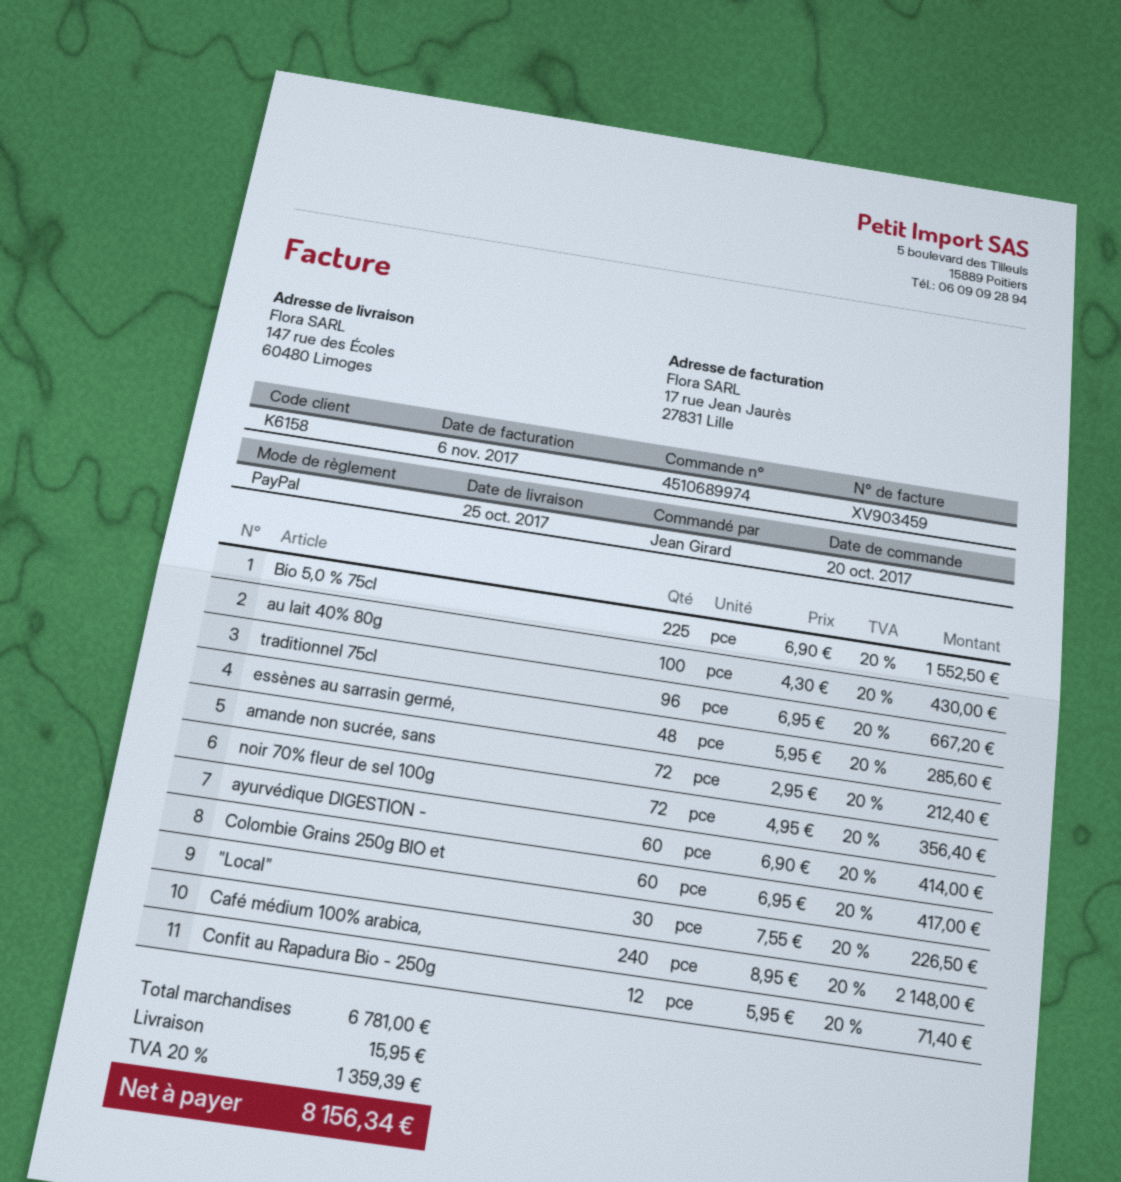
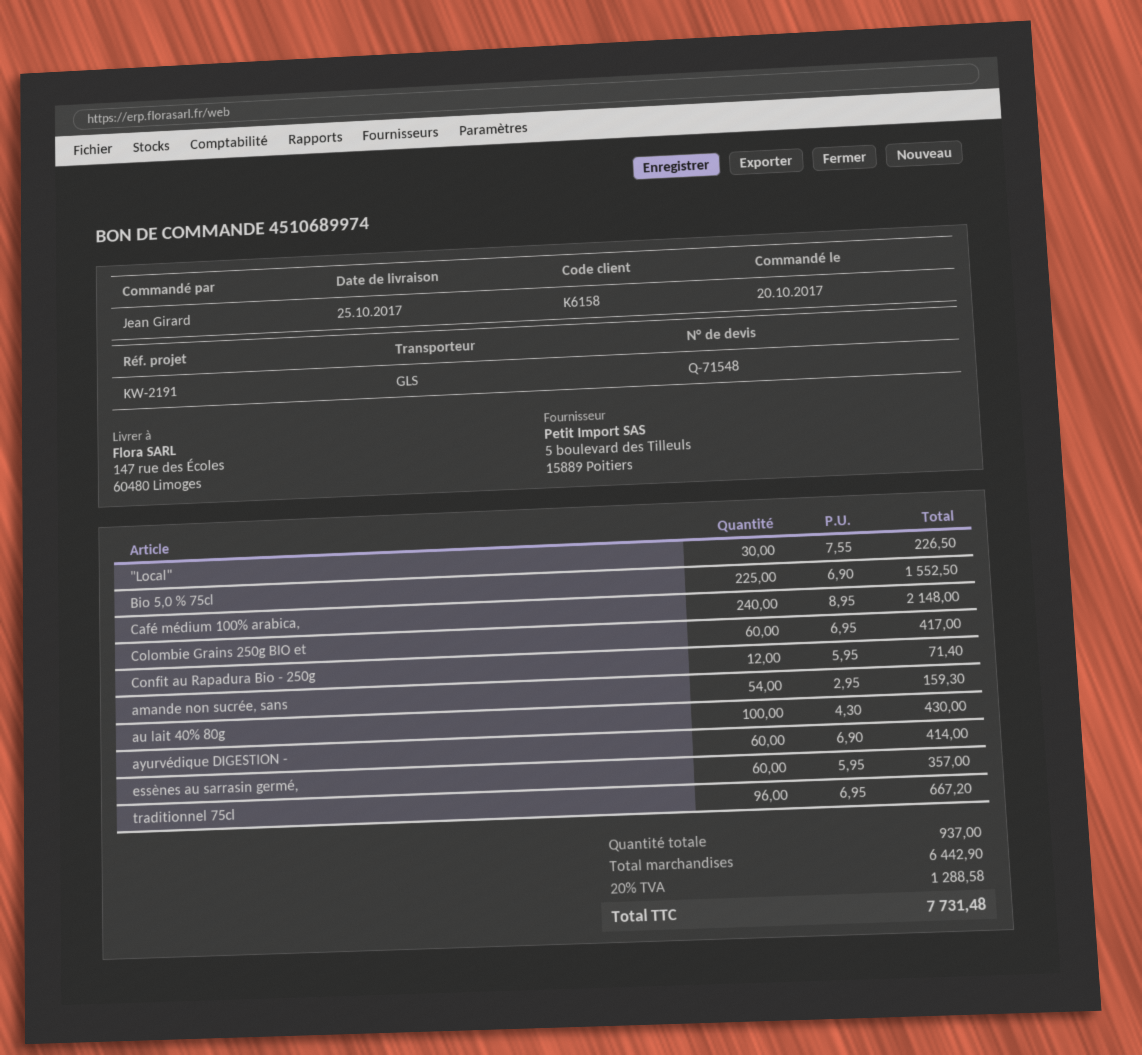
essènes au sarrasin germé,: 48 x 5.95 = 285.60 -> 60 x 5.95 = 357.00
amande non sucrée, sans: 72 x 2.95 = 212.40 -> 54 x 2.95 = 159.30
noir 70% fleur de sel 100g: 72 x 4.95 = 356.40 -> none
subtotal: 6781.00 -> 6442.90
shipping: 15.95 -> none
tax: 20% = 1359.39 -> 20% = 1288.58
total: 8156.34 -> 7731.48

